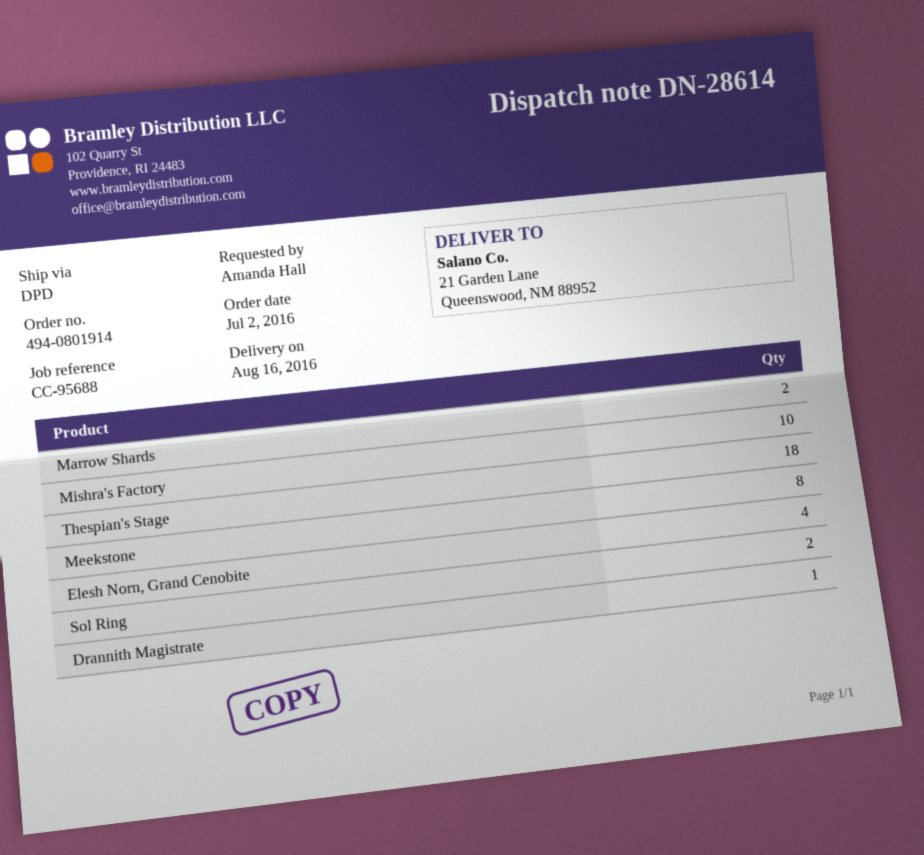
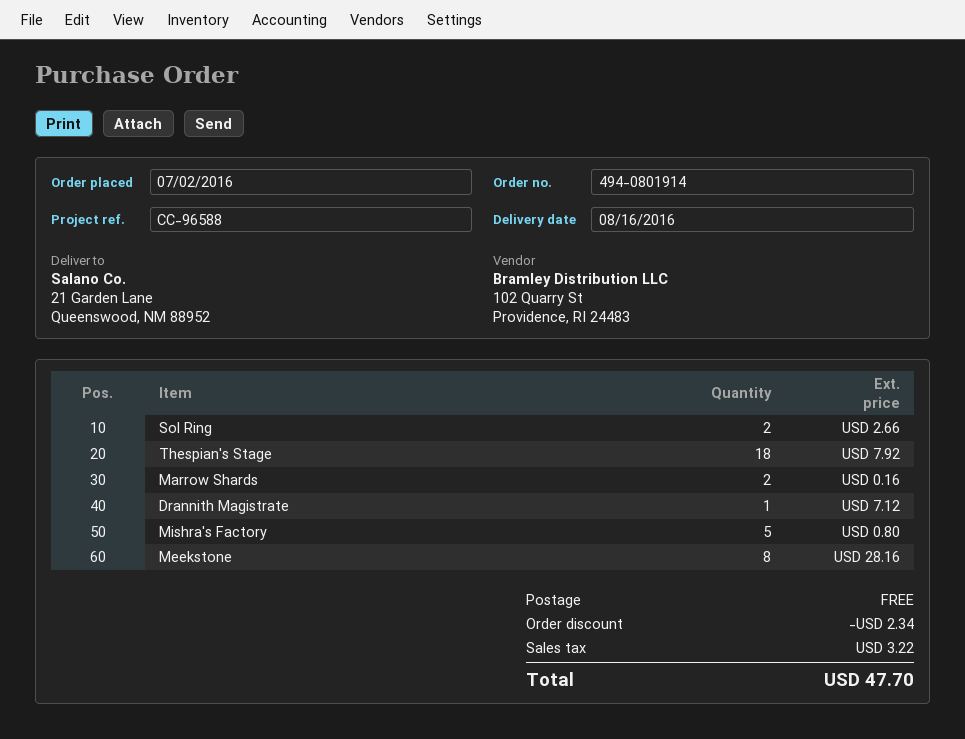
reference: CC-95688 -> CC-96588
Mishra's Factory: 10 -> 5
Elesh Norn, Grand Cenobite: 4 -> none

